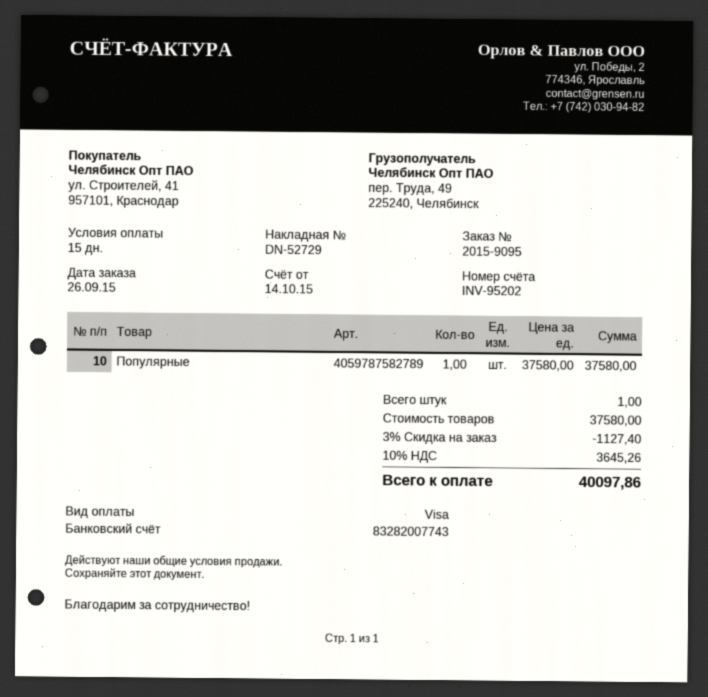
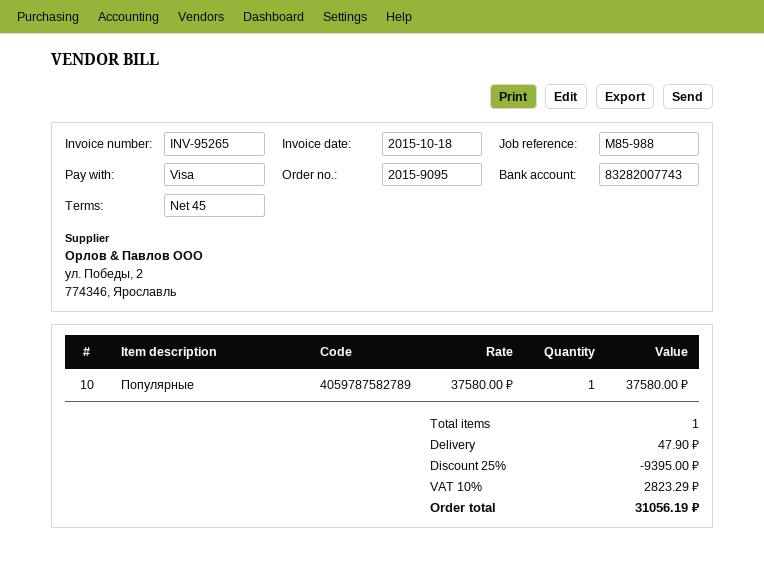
invoice number: INV-95202 -> INV-95265
invoice date: 2015-10-14 -> 2015-10-18
payment terms: 15 days -> 45 days
discount: 3% = 1127.40 -> 25% = 9395.00
shipping: none -> 47.90
tax: 10% = 3645.26 -> 10% = 2823.29
total: 40097.86 -> 31056.19

